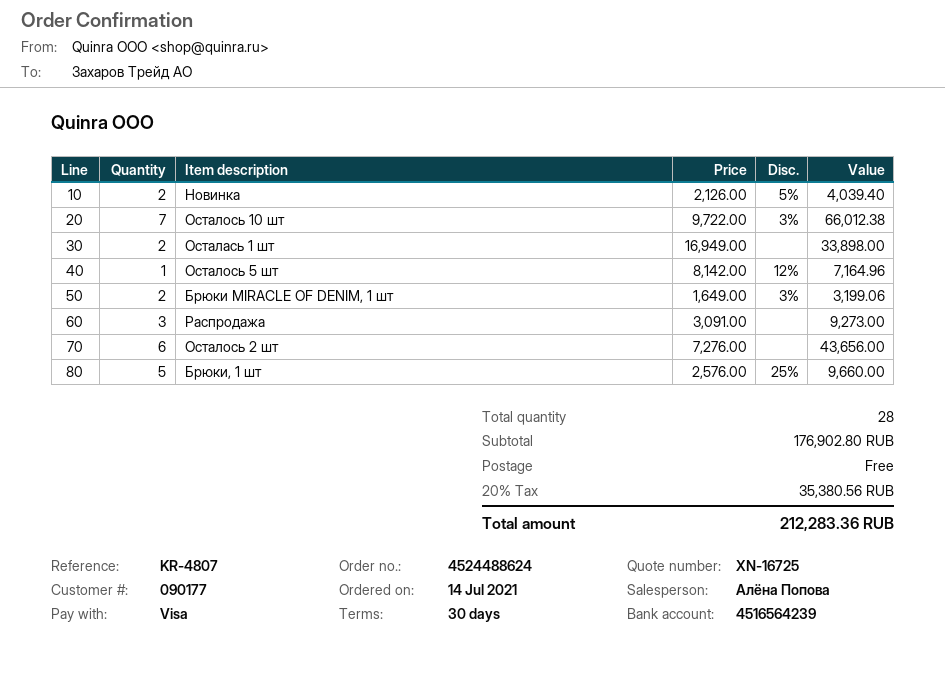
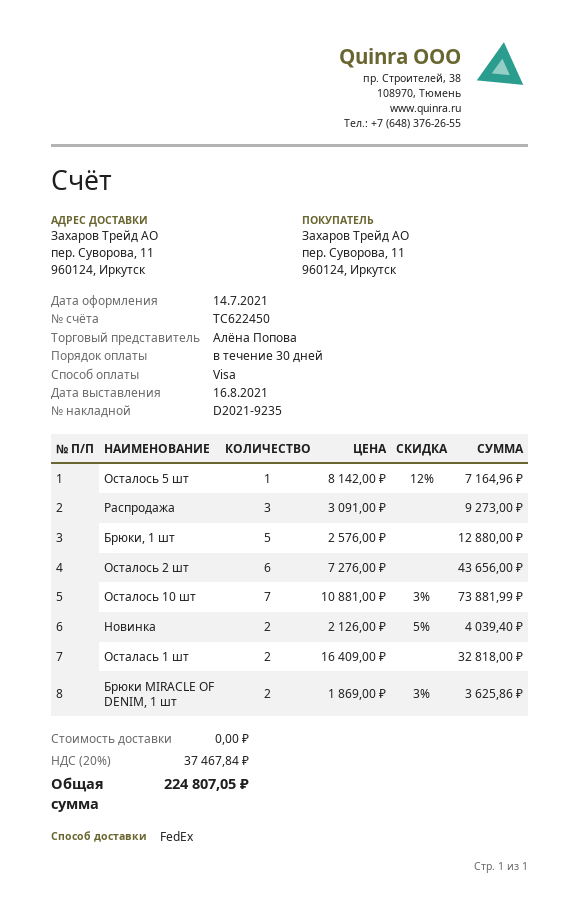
Осталось 10 шт: 7 x 9722.00 - 3% = 66012.38 -> 7 x 10881.00 - 3% = 73881.99
Осталась 1 шт: 2 x 16949.00 = 33898.00 -> 2 x 16409.00 = 32818.00
Брюки MIRACLE OF DENIM, 1 шт: 2 x 1649.00 - 3% = 3199.06 -> 2 x 1869.00 - 3% = 3625.86
Брюки, 1 шт: 5 x 2576.00 - 25% = 9660.00 -> 5 x 2576.00 = 12880.00
tax: 20% = 35380.56 -> 20% = 37467.84
total: 212283.36 -> 224807.05

